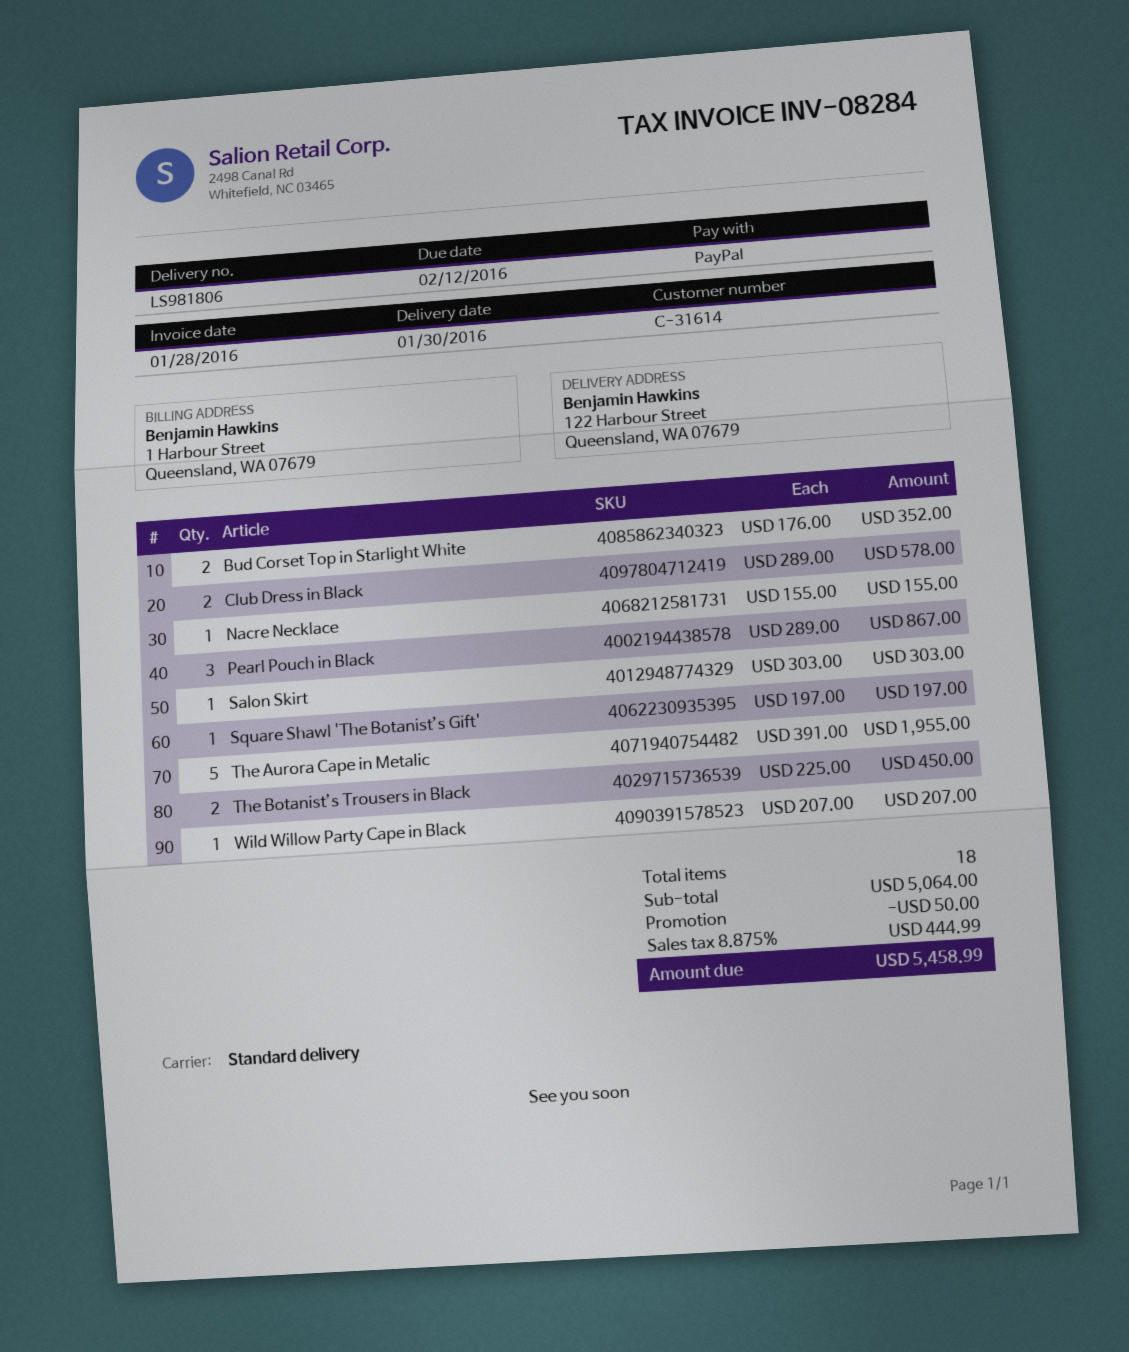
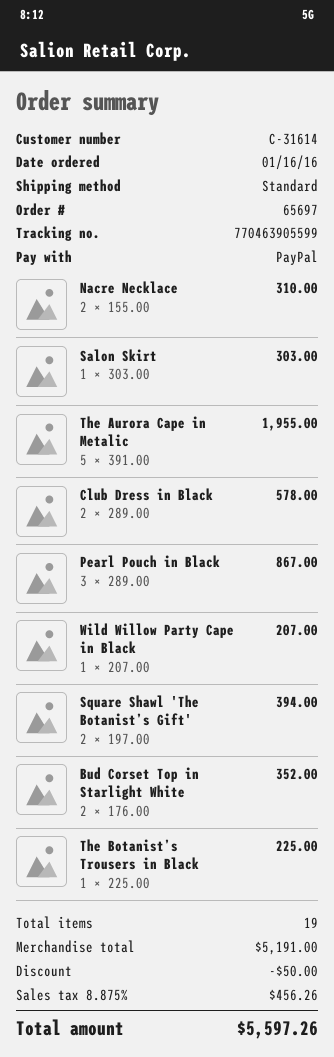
Nacre Necklace: 1 x 155.00 = 155.00 -> 2 x 155.00 = 310.00
Square Shawl 'The Botanist’s Gift': 1 x 197.00 = 197.00 -> 2 x 197.00 = 394.00
The Botanist’s Trousers in Black: 2 x 225.00 = 450.00 -> 1 x 225.00 = 225.00
total quantity: 18 -> 19
subtotal: 5064.00 -> 5191.00
tax: 8.875% = 444.99 -> 8.875% = 456.26
total: 5458.99 -> 5597.26

